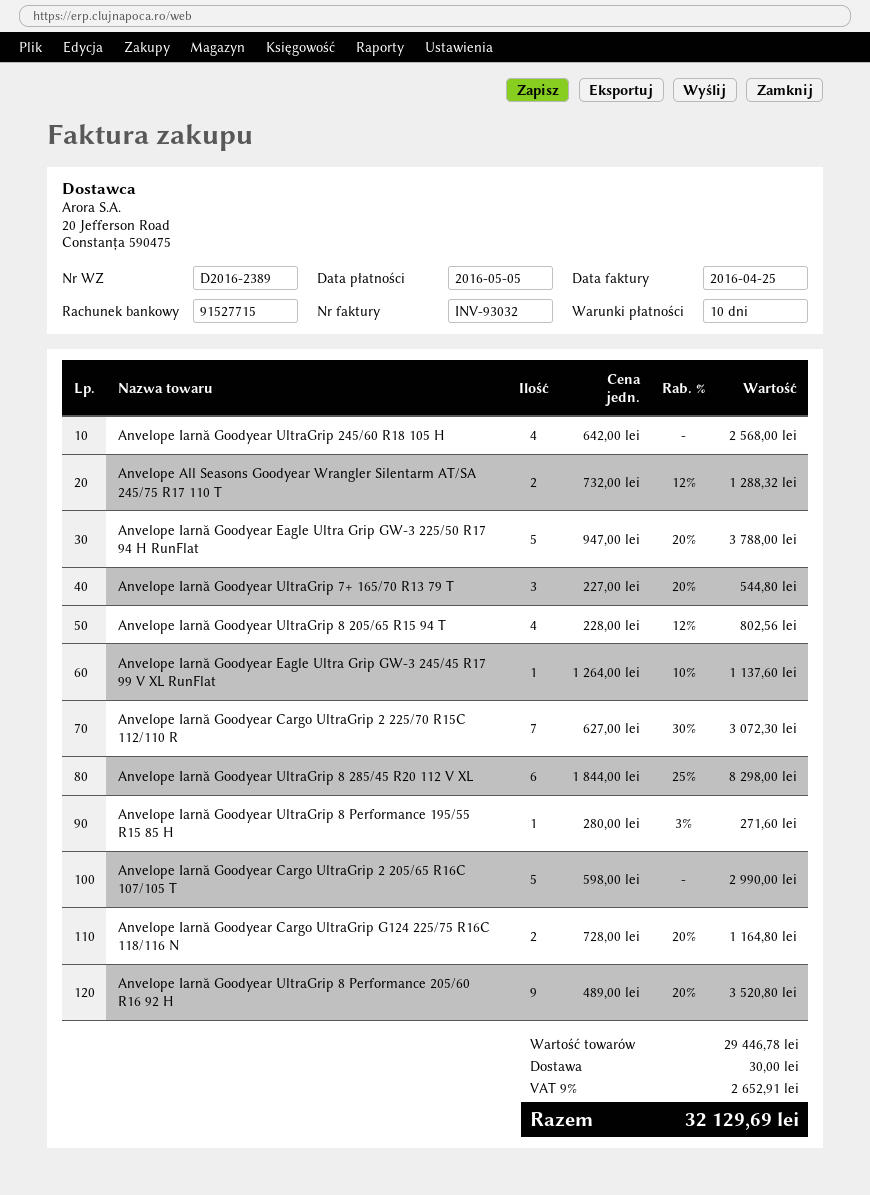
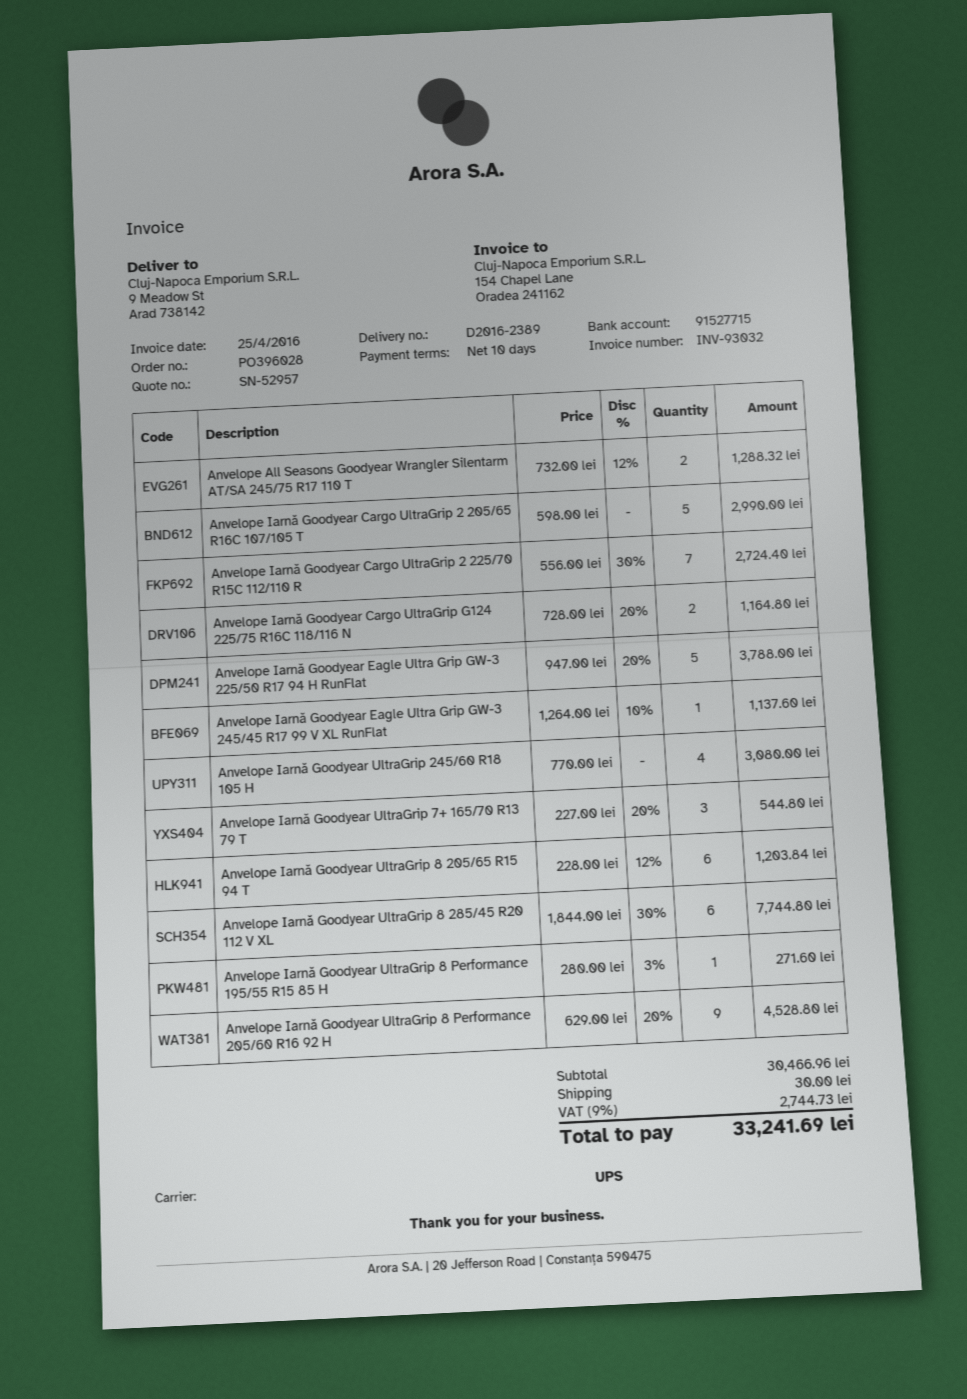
Anvelope Iarnă Goodyear UltraGrip 245/60 R18 105 H: 4 x 642.00 = 2568.00 -> 4 x 770.00 = 3080.00
Anvelope Iarnă Goodyear UltraGrip 8 205/65 R15 94 T: 4 x 228.00 - 12% = 802.56 -> 6 x 228.00 - 12% = 1203.84
Anvelope Iarnă Goodyear Cargo UltraGrip 2 225/70 R15C 112/110 R: 7 x 627.00 - 30% = 3072.30 -> 7 x 556.00 - 30% = 2724.40
Anvelope Iarnă Goodyear UltraGrip 8 285/45 R20 112 V XL: 6 x 1844.00 - 25% = 8298.00 -> 6 x 1844.00 - 30% = 7744.80
Anvelope Iarnă Goodyear UltraGrip 8 Performance 205/60 R16 92 H: 9 x 489.00 - 20% = 3520.80 -> 9 x 629.00 - 20% = 4528.80
subtotal: 29446.78 -> 30466.96
tax: 9% = 2652.91 -> 9% = 2744.73
total: 32129.69 -> 33241.69

